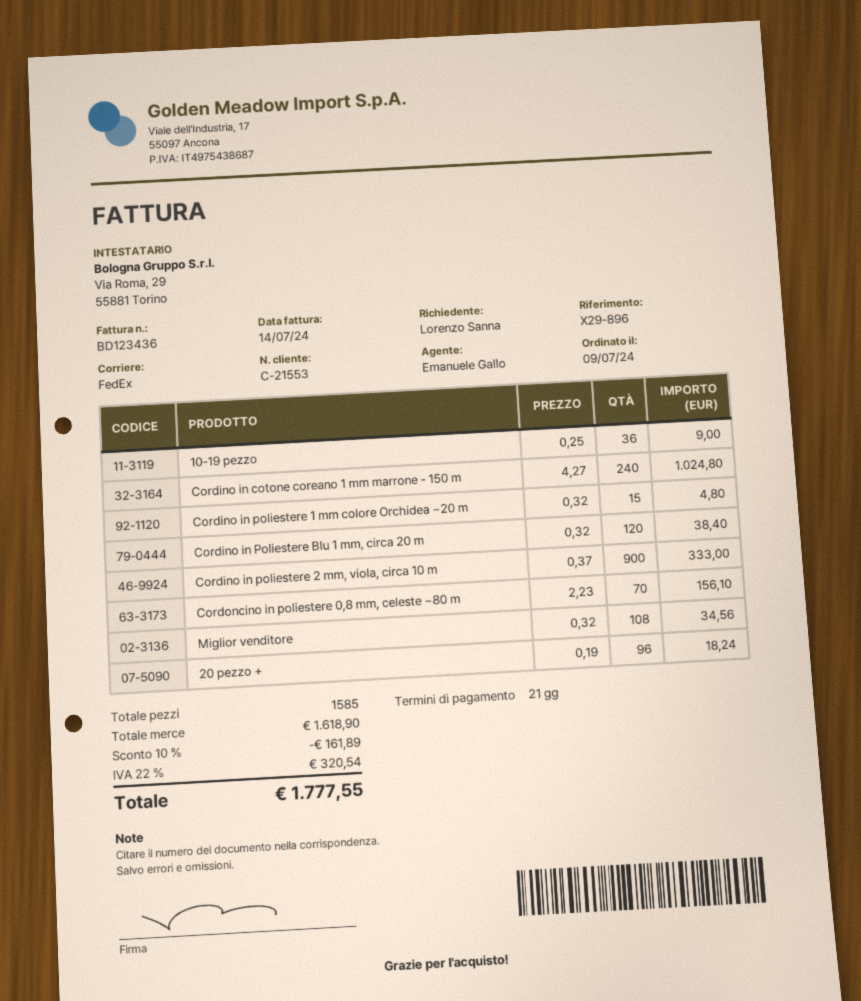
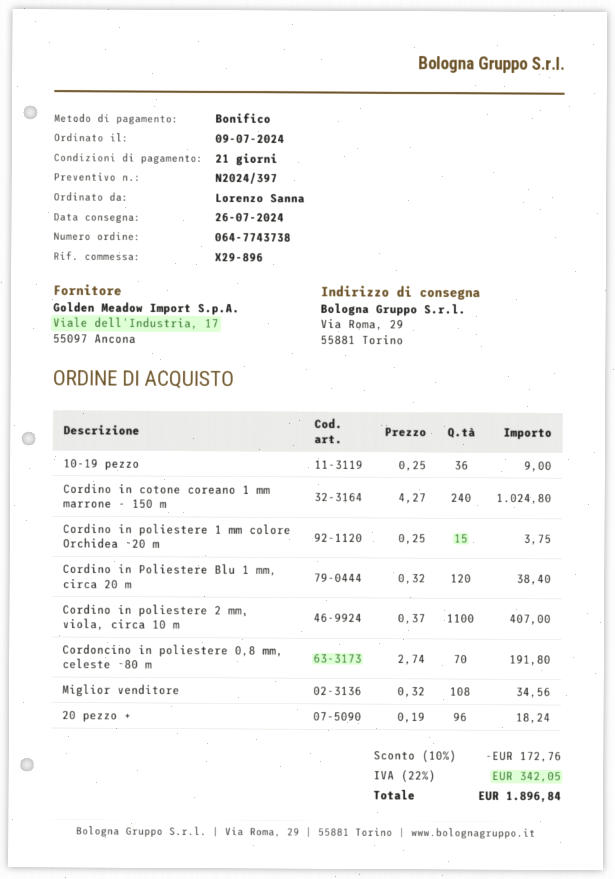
Cordino in poliestere 1 mm colore Orchidea ~20 m: 15 x 0.32 = 4.80 -> 15 x 0.25 = 3.75
Cordino in poliestere 2 mm, viola, circa 10 m: 900 x 0.37 = 333.00 -> 1100 x 0.37 = 407.00
Cordoncino in poliestere 0,8 mm, celeste ~80 m: 70 x 2.23 = 156.10 -> 70 x 2.74 = 191.80
discount: 10% = 161.89 -> 10% = 172.76
tax: 22% = 320.54 -> 22% = 342.05
total: 1777.55 -> 1896.84

